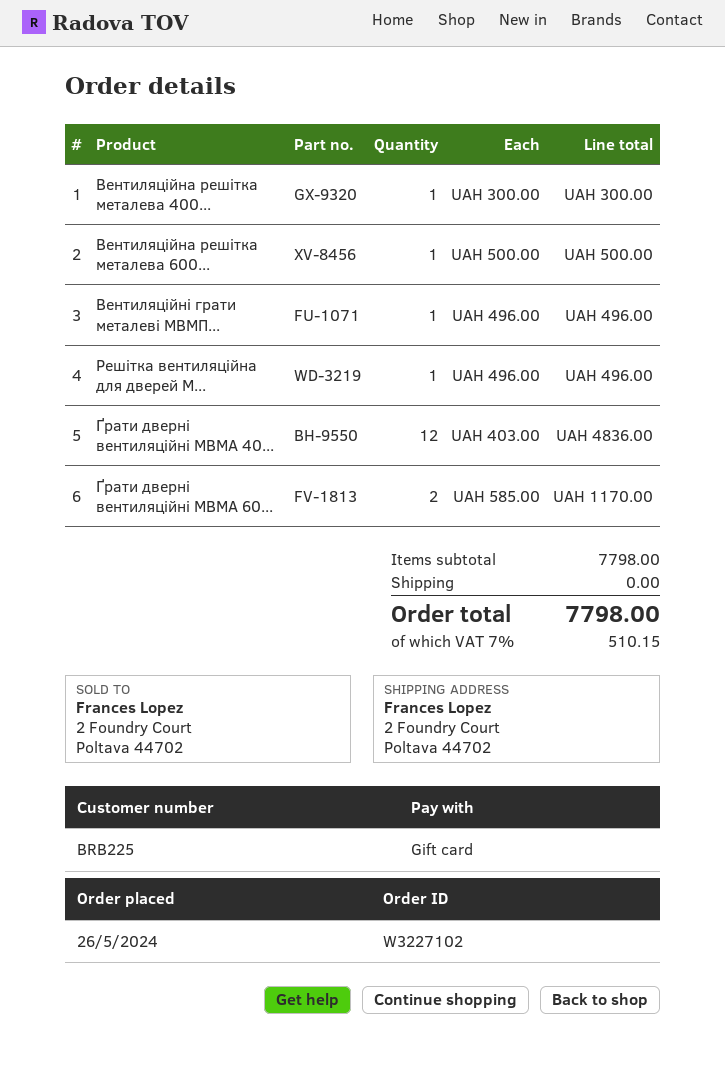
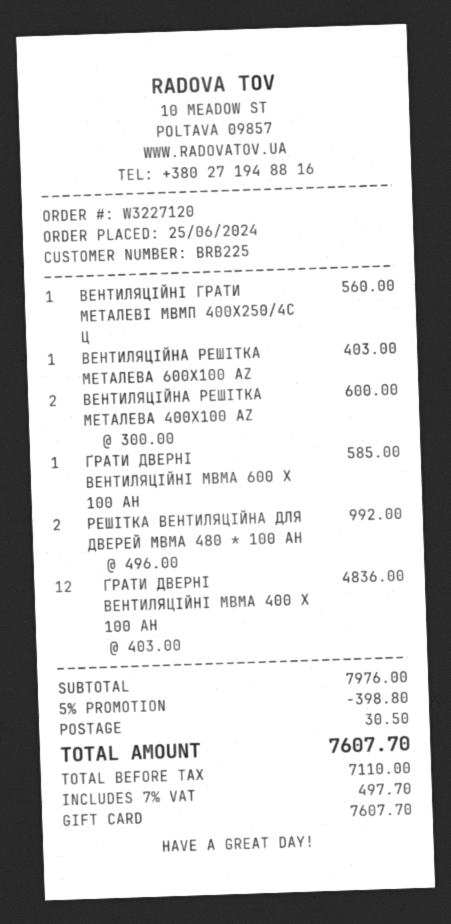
order number: W3227102 -> W3227120
order date: 2024-05-26 -> 2024-06-25
Вентиляційна решітка металева 400...: 1 x 300.00 = 300.00 -> 2 x 300.00 = 600.00
Вентиляційна решітка металева 600...: 1 x 500.00 = 500.00 -> 1 x 403.00 = 403.00
Вентиляційні грати металеві МВМП...: 1 x 496.00 = 496.00 -> 1 x 560.00 = 560.00
Решітка вентиляційна для дверей М...: 1 x 496.00 = 496.00 -> 2 x 496.00 = 992.00
Ґрати дверні вентиляційні МВМА 60...: 2 x 585.00 = 1170.00 -> 1 x 585.00 = 585.00
subtotal: 7798.00 -> 7976.00
discount: none -> 5% = 398.80
shipping: 0.00 -> 30.50
tax: 7% = 510.15 -> 7% = 497.70
total: 7798.00 -> 7607.70

